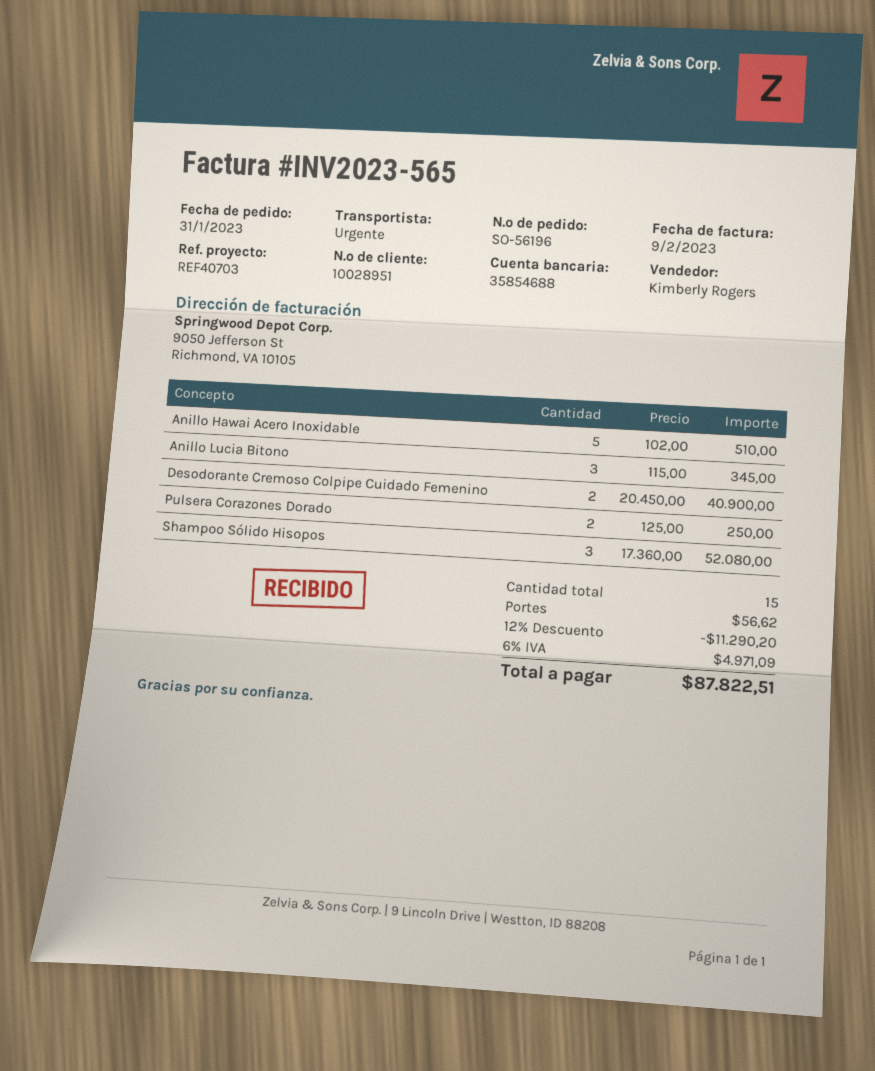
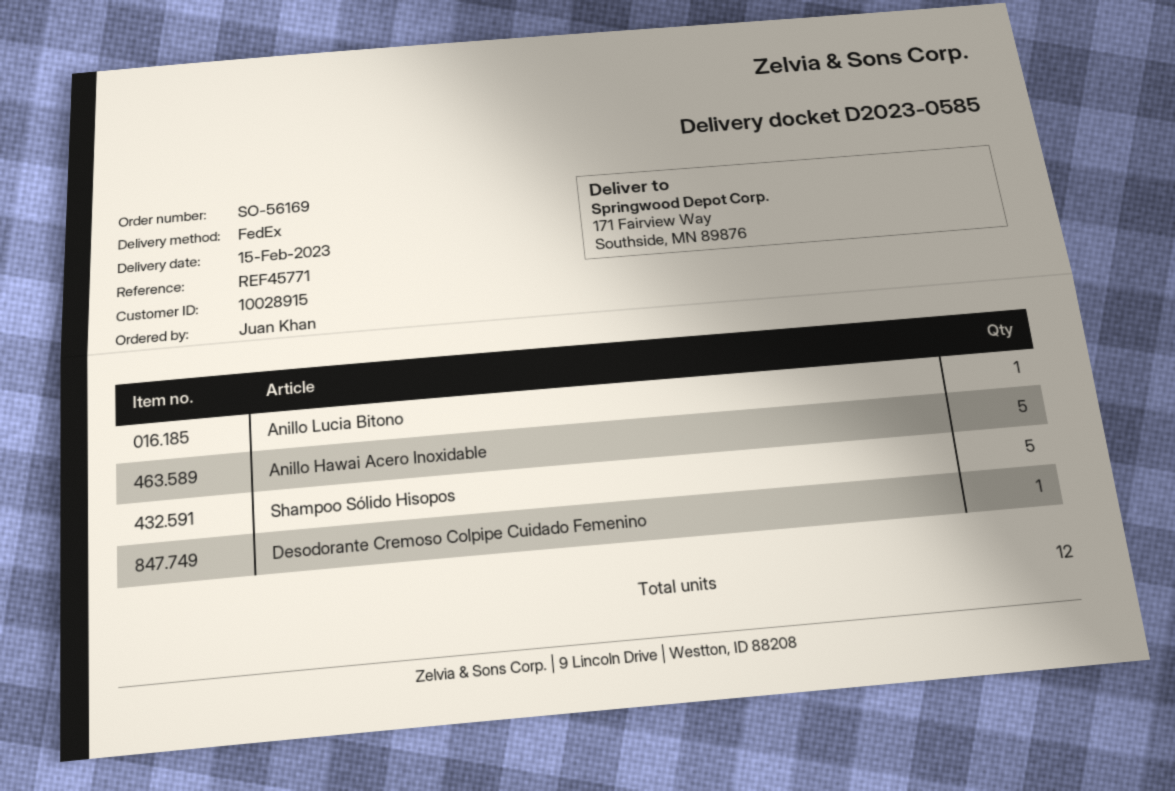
order number: SO-56196 -> SO-56169
customer number: 10028951 -> 10028915
reference: REF40703 -> REF45771
shipping method: express -> FedEx
Anillo Lucia Bitono: 3 -> 1
Desodorante Cremoso Colpipe Cuidado Femenino: 2 -> 1
Pulsera Corazones Dorado: 2 -> none
Shampoo Sólido Hisopos: 3 -> 5
total quantity: 15 -> 12

